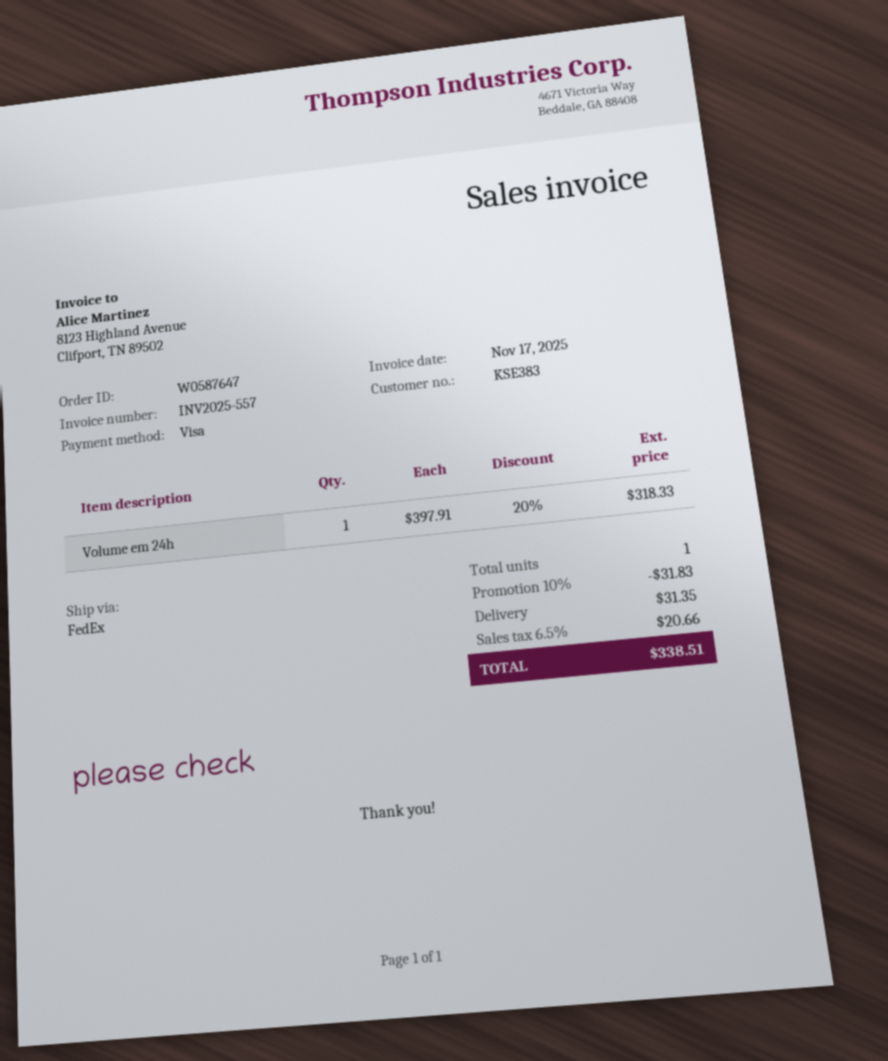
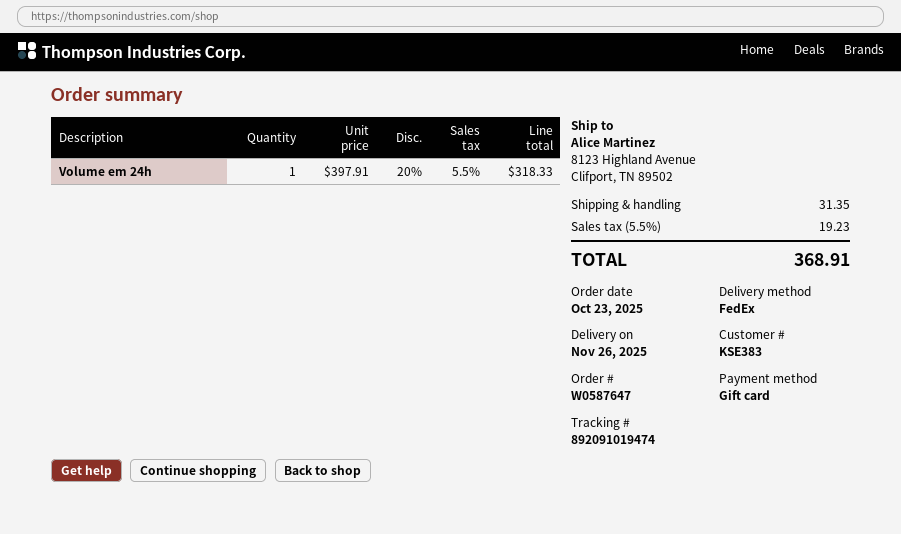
payment method: Visa -> gift card
discount: 10% = 31.83 -> none
tax: 6.5% = 20.66 -> 5.5% = 19.23
total: 338.51 -> 368.91

